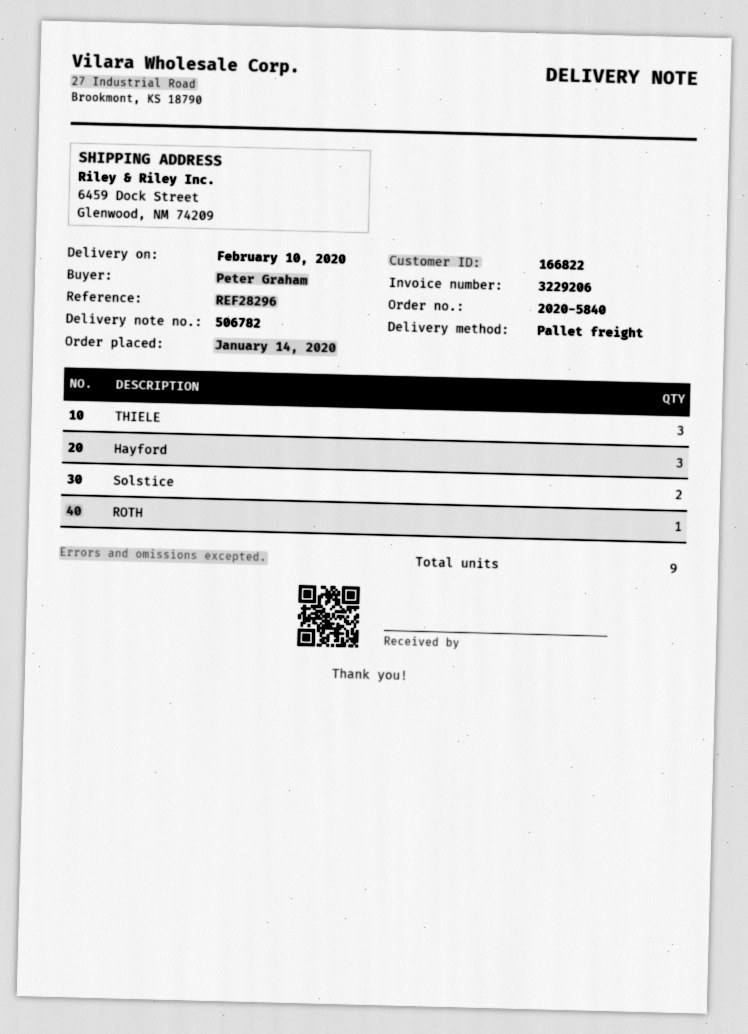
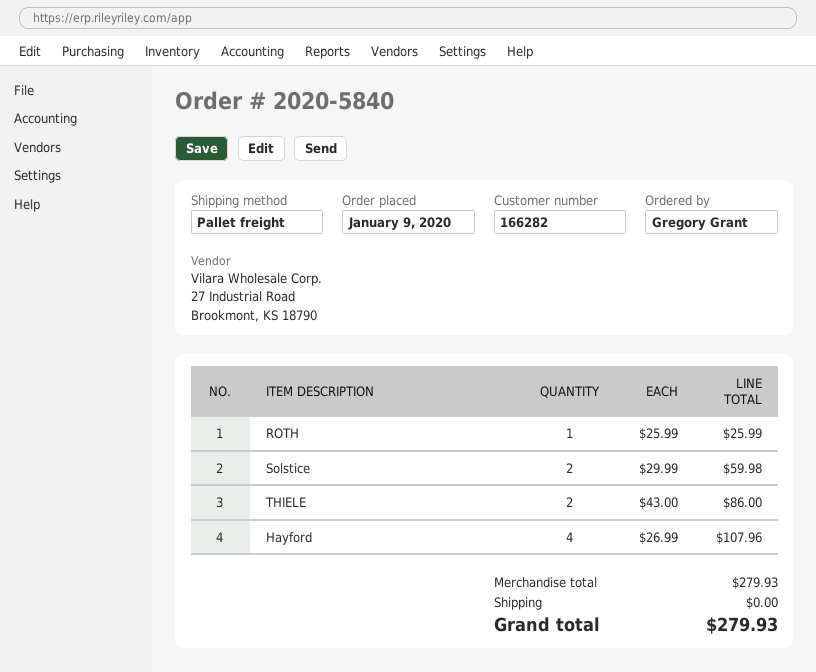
order date: 2020-01-14 -> 2020-01-09
customer number: 166822 -> 166282
ordered by: Peter Graham -> Gregory Grant
THIELE: 3 -> 2
Hayford: 3 -> 4

